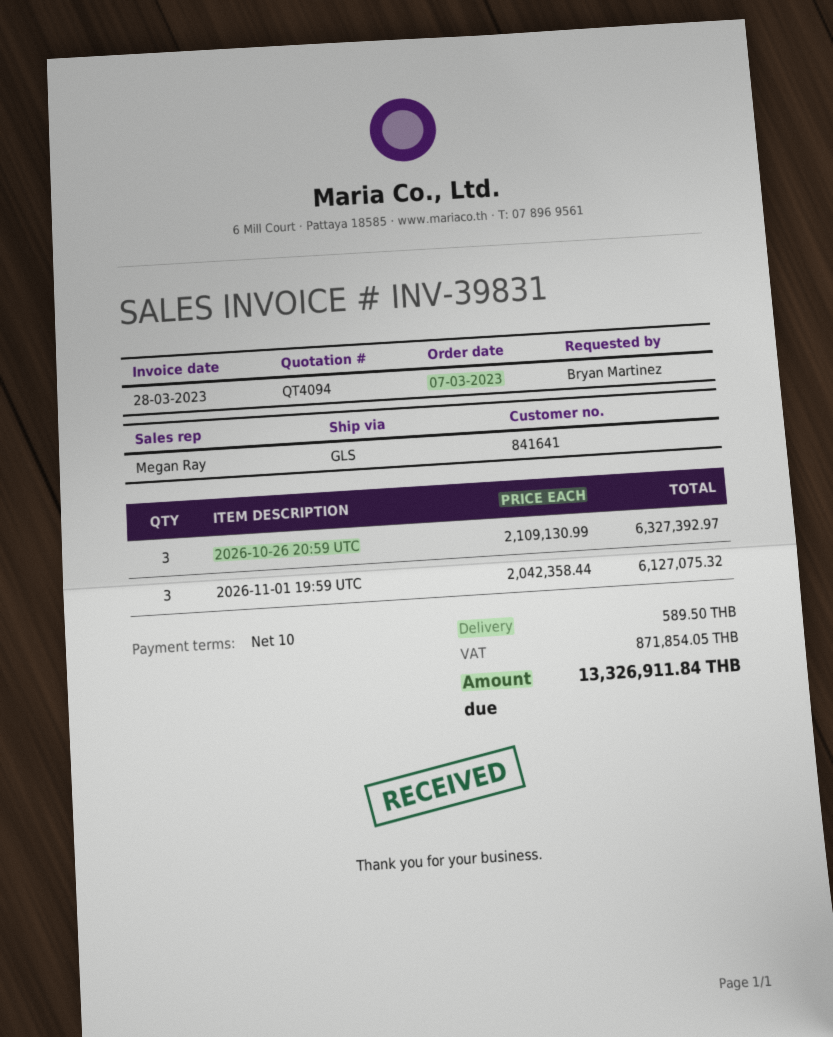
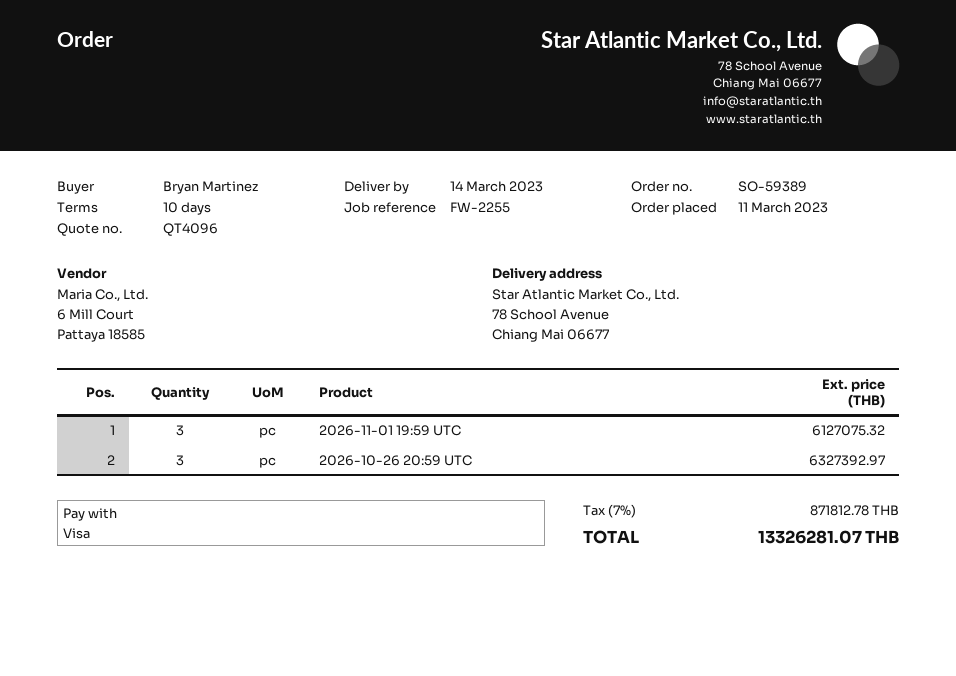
quote number: QT4094 -> QT4096
order date: 2023-03-07 -> 2023-03-11
shipping: 589.50 -> none
tax: 871854.05 -> 871812.78
total: 13326911.84 -> 13326281.07

